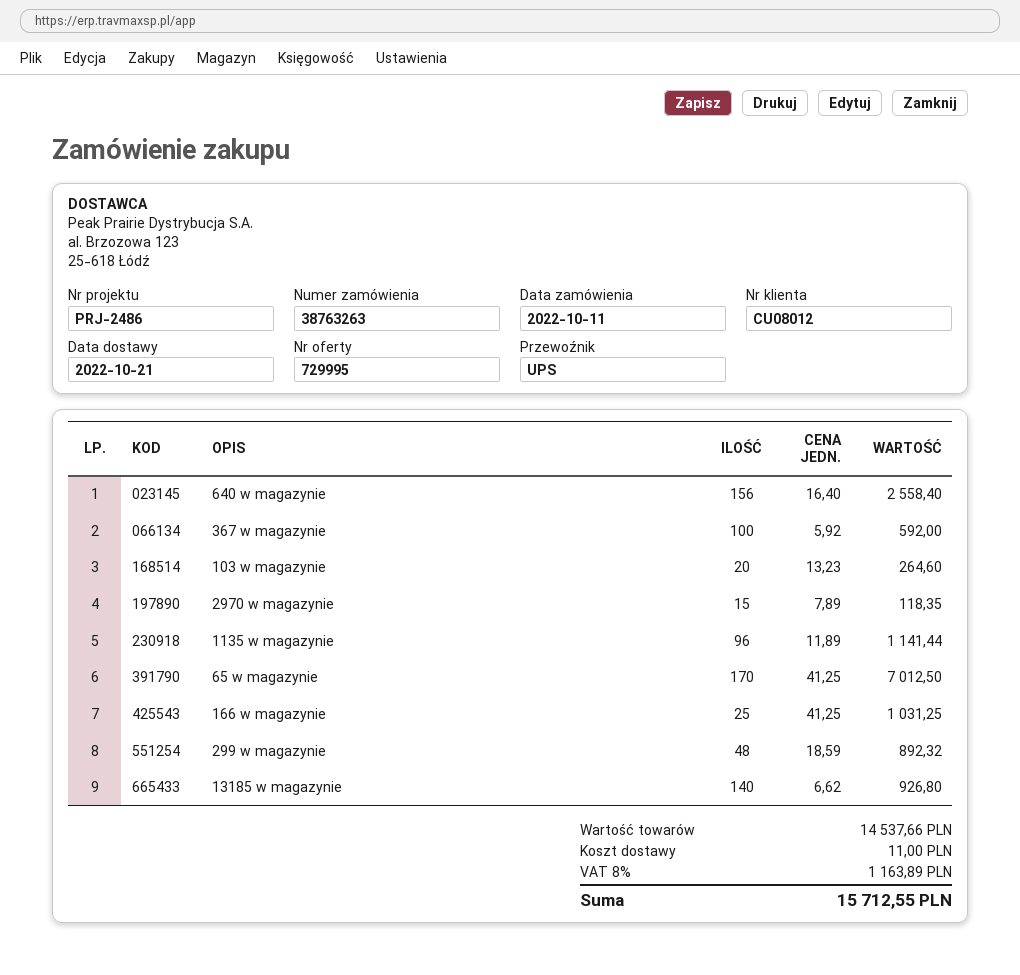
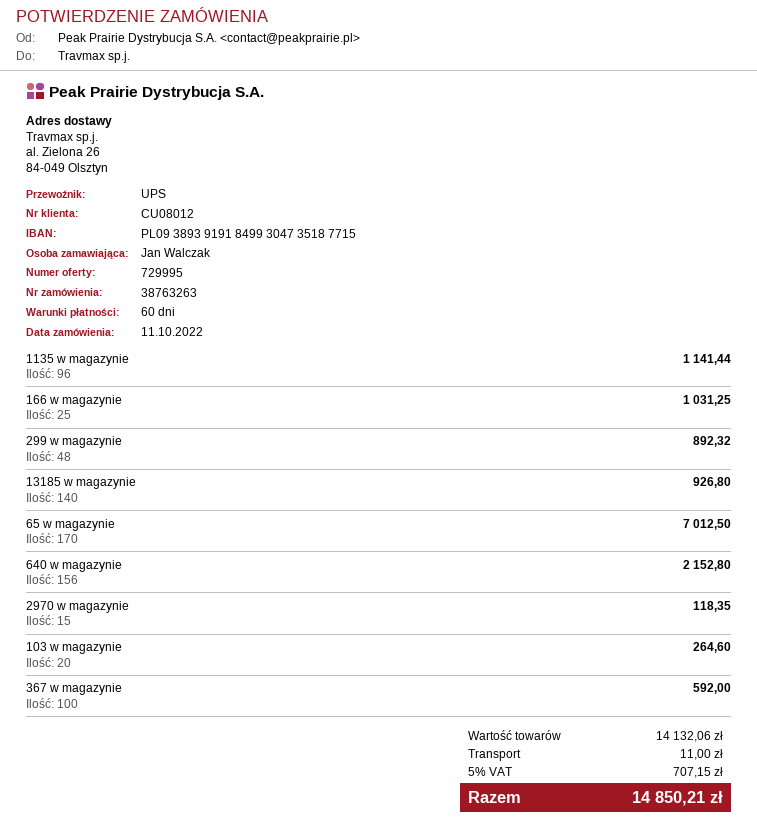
640 w magazynie: 156 for 2558.40 -> 156 for 2152.80
subtotal: 14537.66 -> 14132.06
tax: 8% = 1163.89 -> 5% = 707.15
total: 15712.55 -> 14850.21

